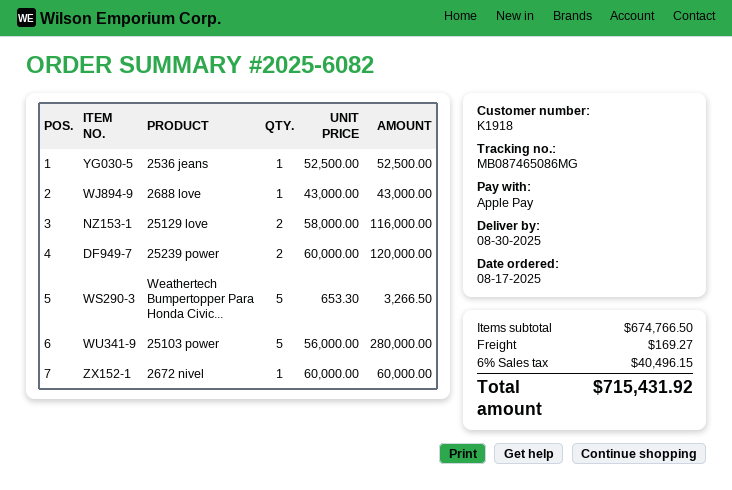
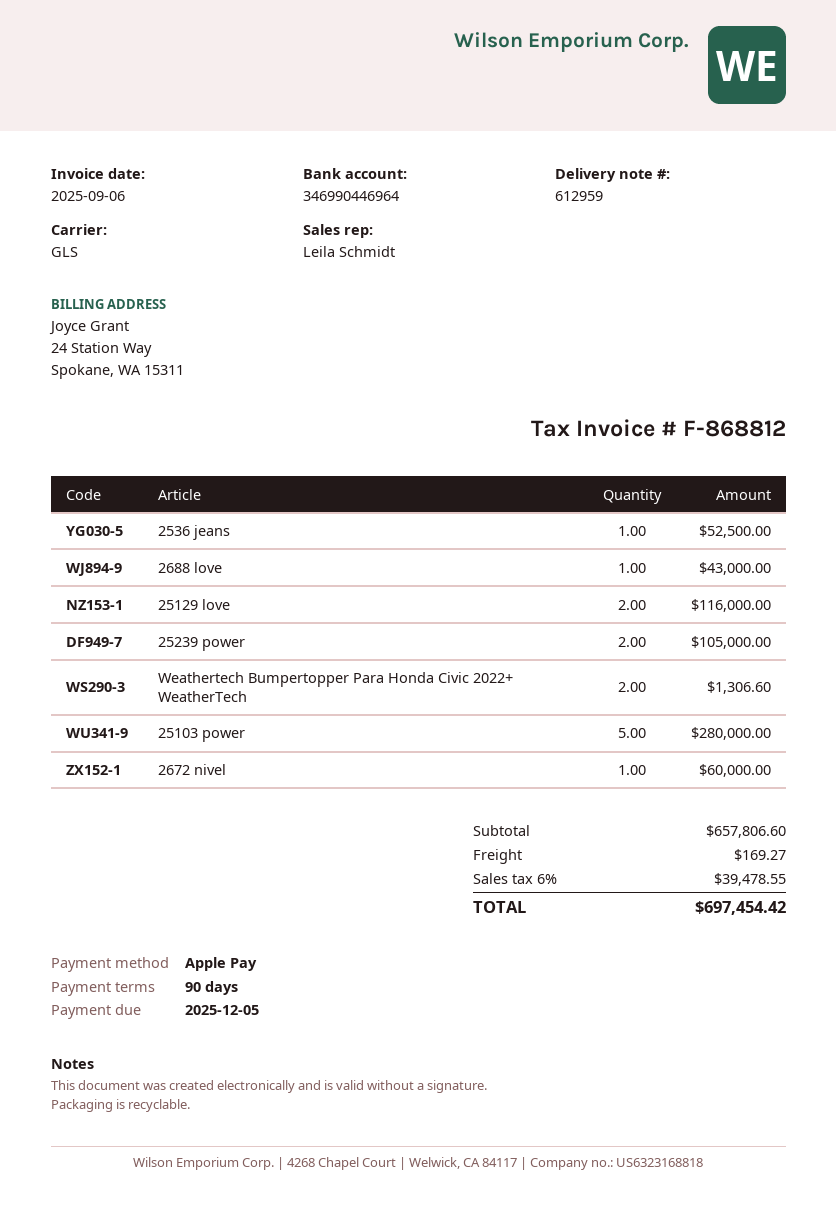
25239 power: 2 for 120000.00 -> 2 for 105000.00
Weathertech Bumpertopper Para Honda Civic...: 5 for 3266.50 -> 2 for 1306.60
subtotal: 674766.50 -> 657806.60
tax: 6% = 40496.15 -> 6% = 39478.55
total: 715431.92 -> 697454.42

